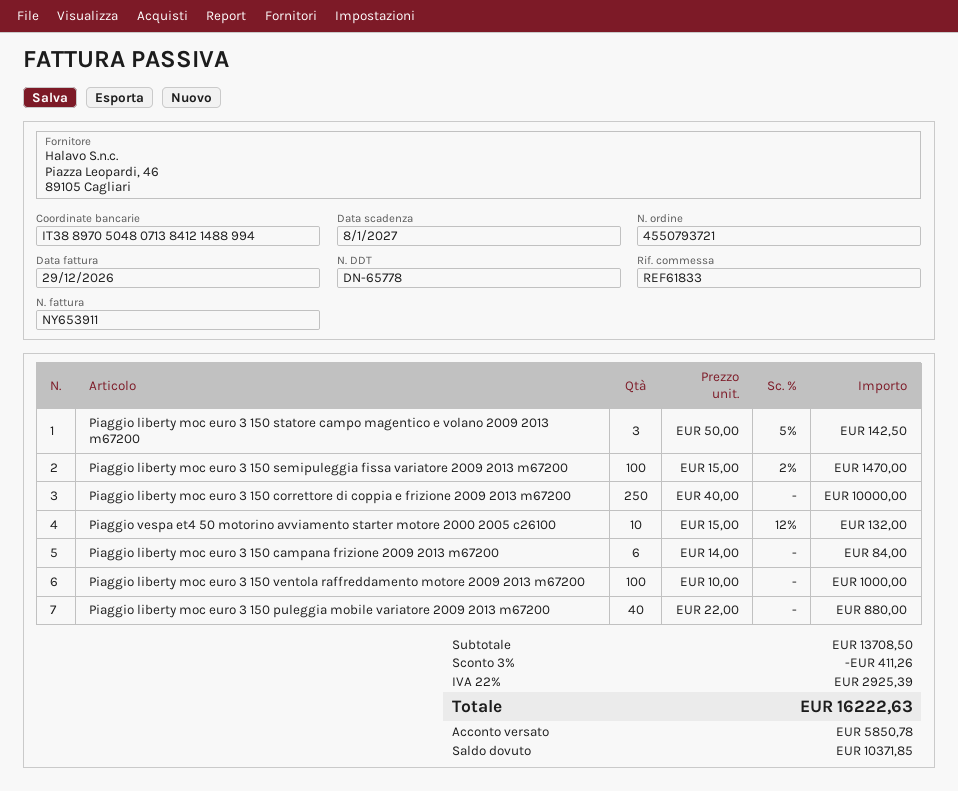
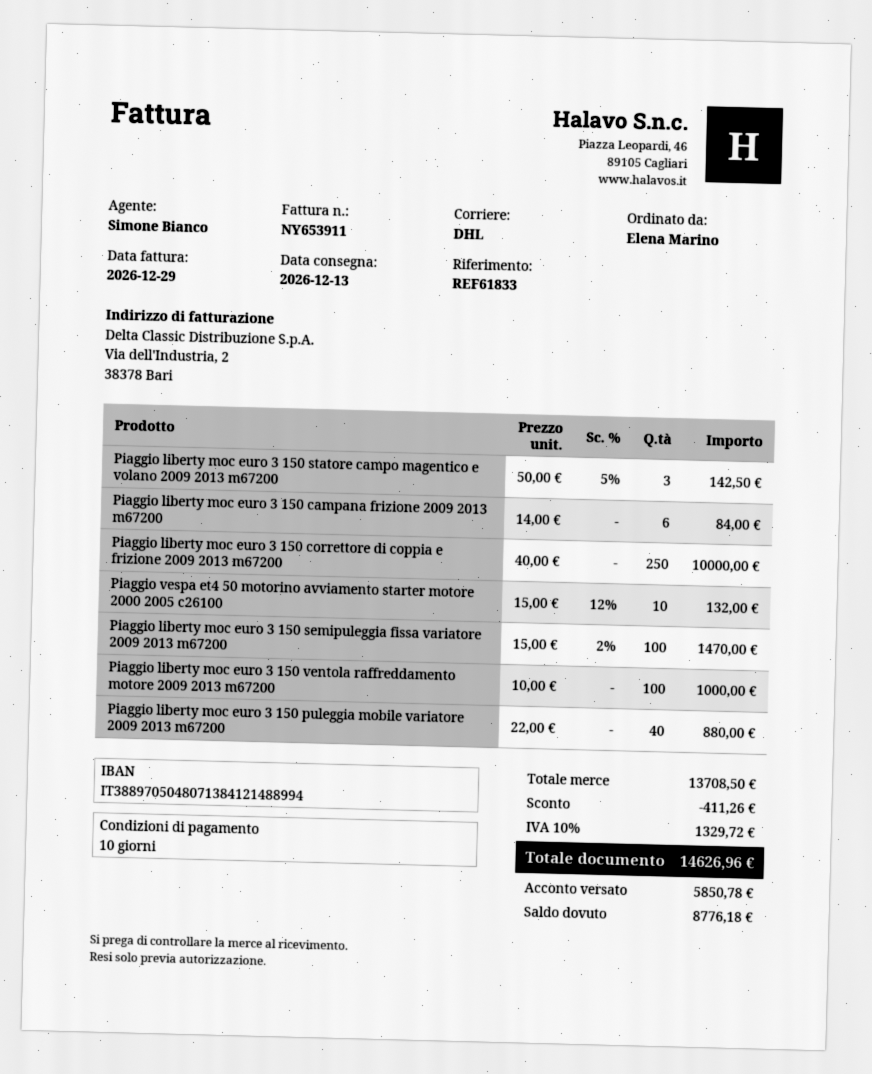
tax: 22% = 2925.39 -> 10% = 1329.72
total: 16222.63 -> 14626.96
balance: 10371.85 -> 8776.18

